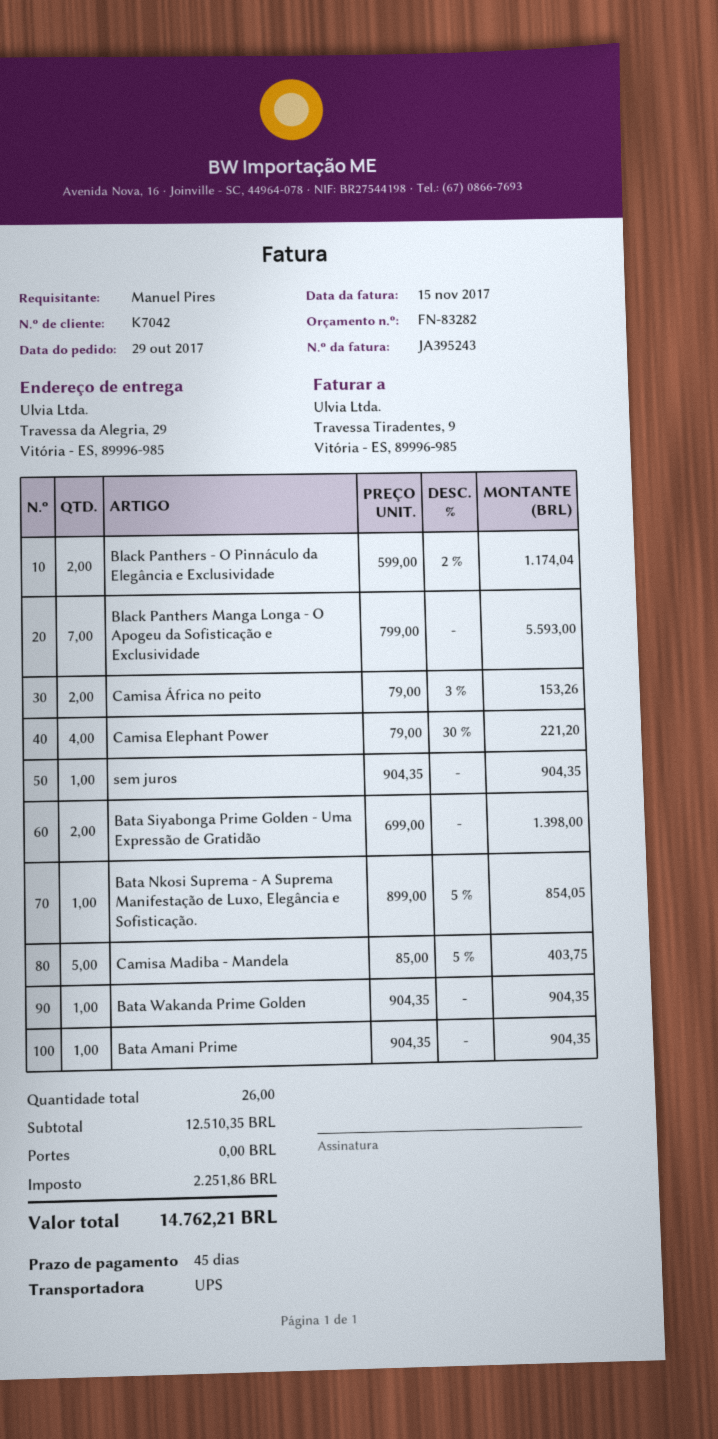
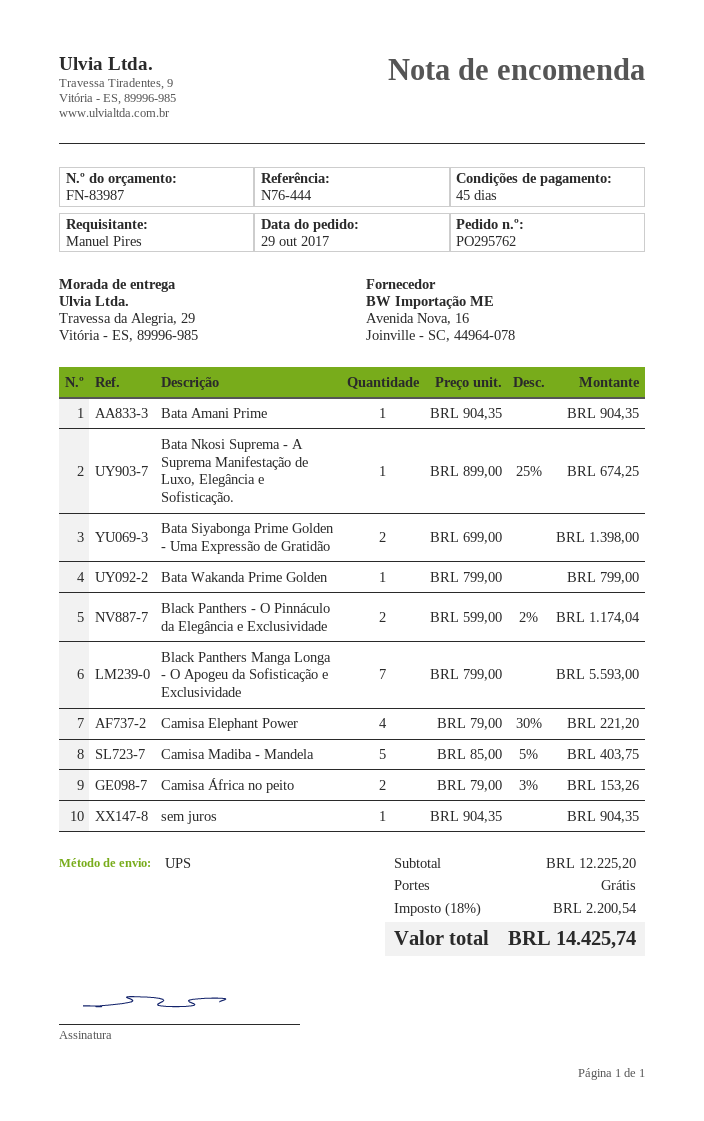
quote number: FN-83282 -> FN-83987
Bata Nkosi Suprema - A Suprema Manifestação de Luxo, Elegância e Sofisticação.: 1 x 899.00 - 5% = 854.05 -> 1 x 899.00 - 25% = 674.25
Bata Wakanda Prime Golden: 1 x 904.35 = 904.35 -> 1 x 799.00 = 799.00
subtotal: 12510.35 -> 12225.20
tax: 2251.86 -> 2200.54
total: 14762.21 -> 14425.74

